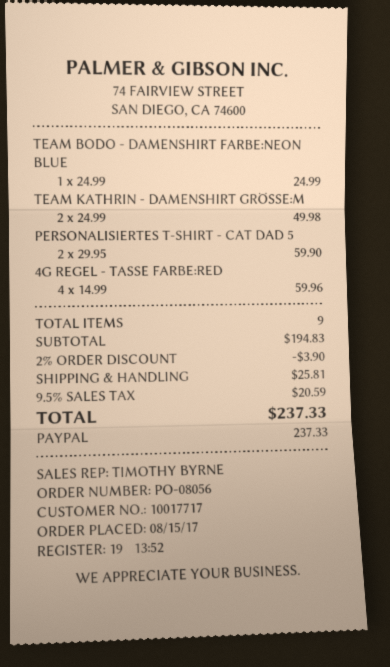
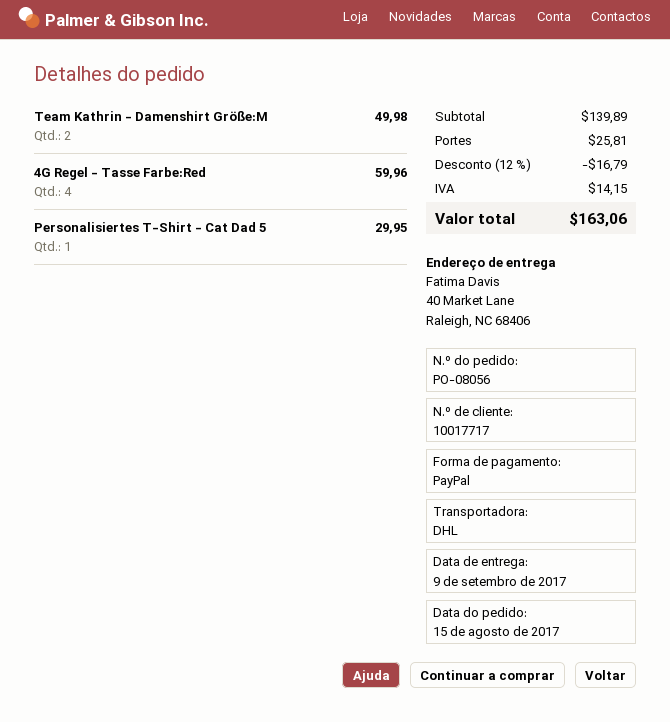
TEAM BODO - DAMENSHIRT FARBE:NEON BLUE: 1 for 24.99 -> none
PERSONALISIERTES T-SHIRT - CAT DAD 5: 2 for 59.90 -> 1 for 29.95
subtotal: 194.83 -> 139.89
discount: 2% = 3.90 -> 12% = 16.79
tax: 20.59 -> 14.15
total: 237.33 -> 163.06

